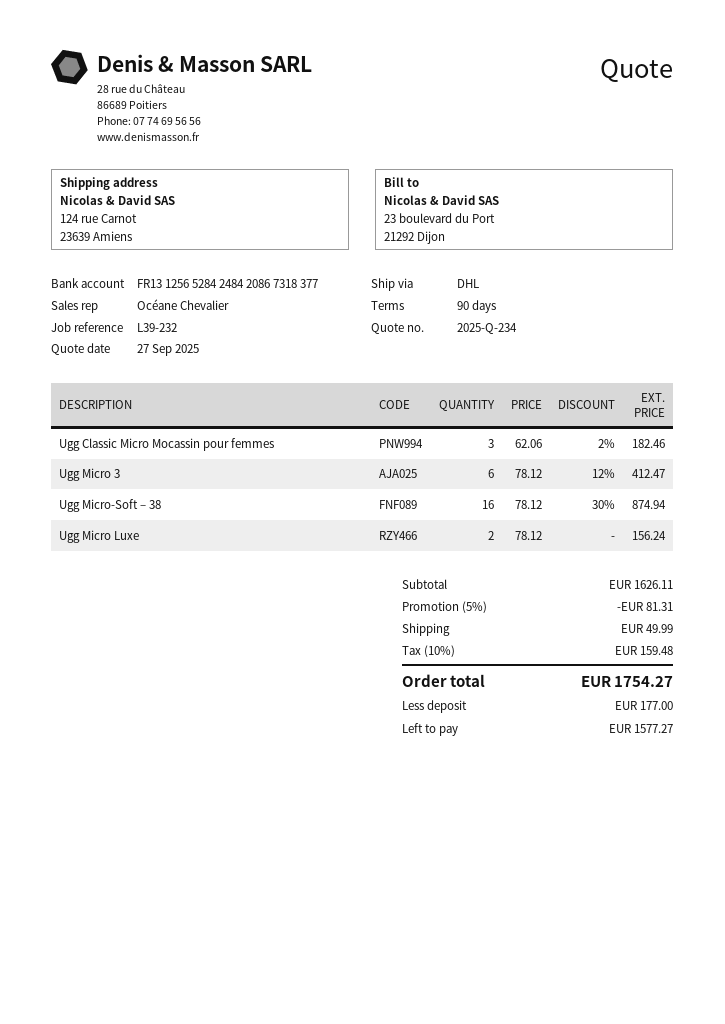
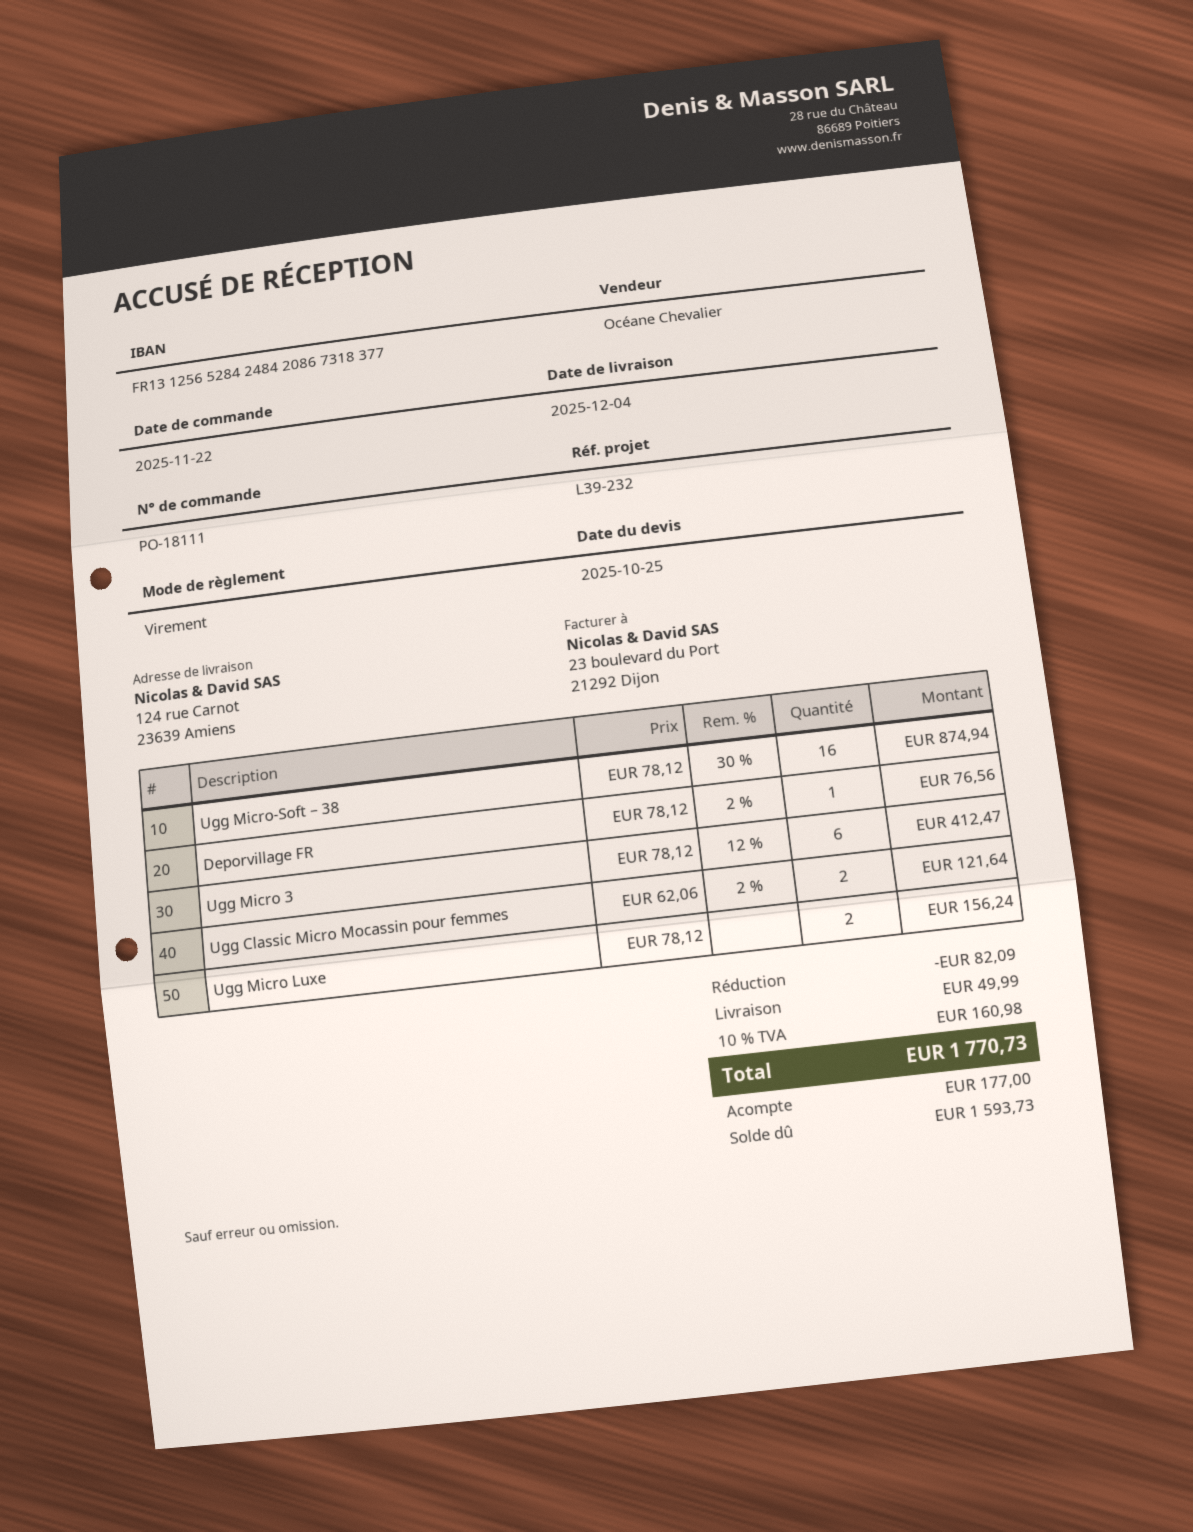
quote date: 2025-09-27 -> 2025-10-25
Ugg Classic Micro Mocassin pour femmes: 3 x 62.06 - 2% = 182.46 -> 2 x 62.06 - 2% = 121.64
Deporvillage FR: none -> 1 x 78.12 - 2% = 76.56
discount: 81.31 -> 82.09
tax: 10% = 159.48 -> 10% = 160.98
total: 1754.27 -> 1770.73
balance: 1577.27 -> 1593.73

